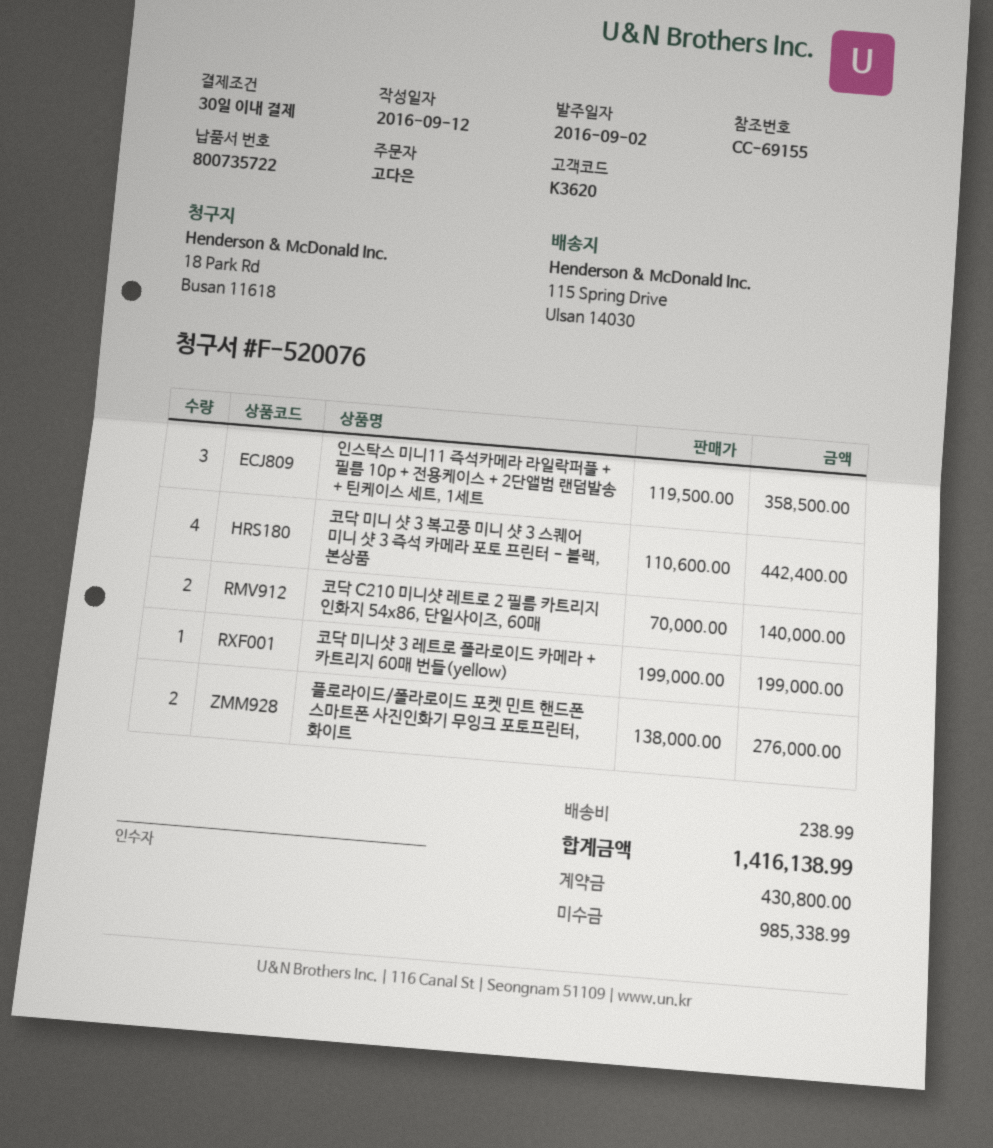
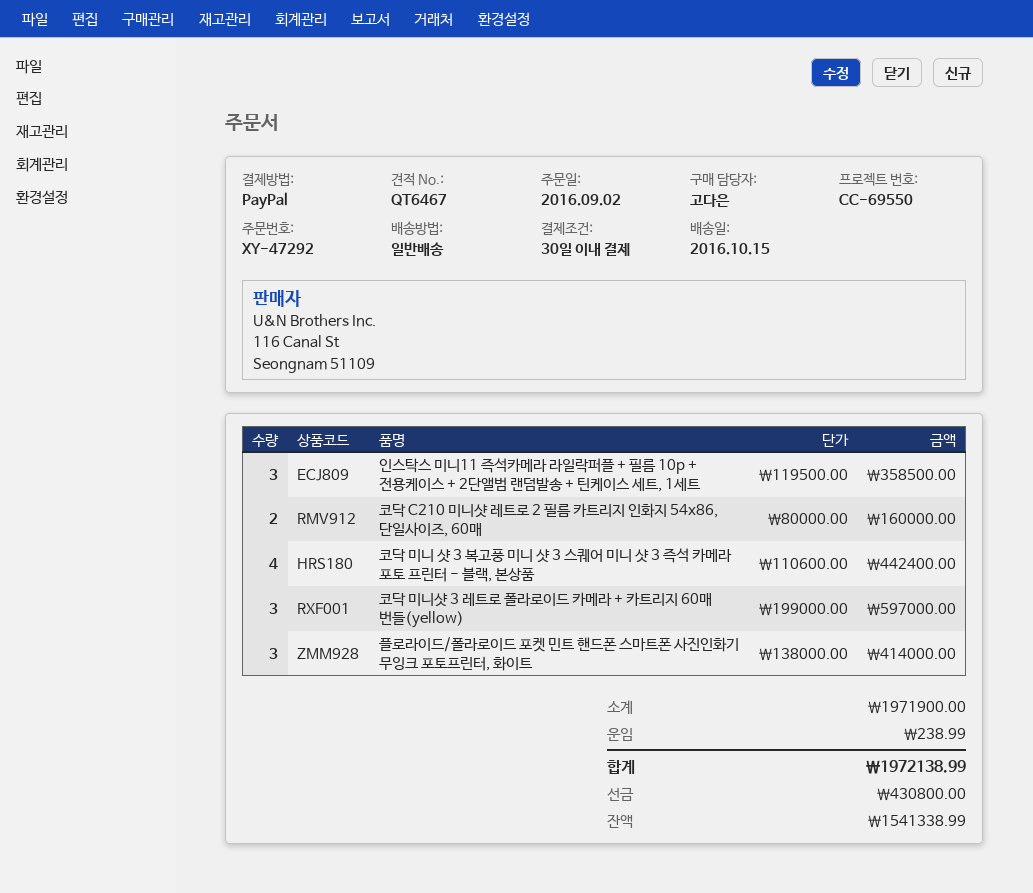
reference: CC-69155 -> CC-69550
코닥 C210 미니샷 레트로 2 필름 카트리지 인화지 54x86, 단일사이즈, 60매: 2 x 70000.00 = 140000.00 -> 2 x 80000.00 = 160000.00
코닥 미니샷 3 레트로 폴라로이드 카메라 + 카트리지 60매 번들(yellow): 1 x 199000.00 = 199000.00 -> 3 x 199000.00 = 597000.00
플로라이드/폴라로이드 포켓 민트 핸드폰 스마트폰 사진인화기 무잉크 포토프린터, 화이트: 2 x 138000.00 = 276000.00 -> 3 x 138000.00 = 414000.00
total: 1416138.99 -> 1972138.99
balance: 985338.99 -> 1541338.99

